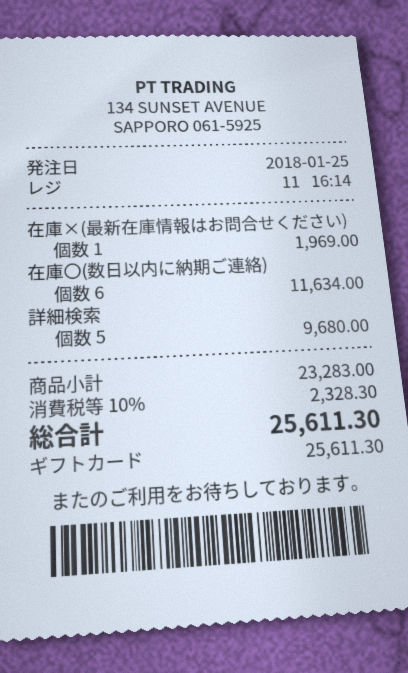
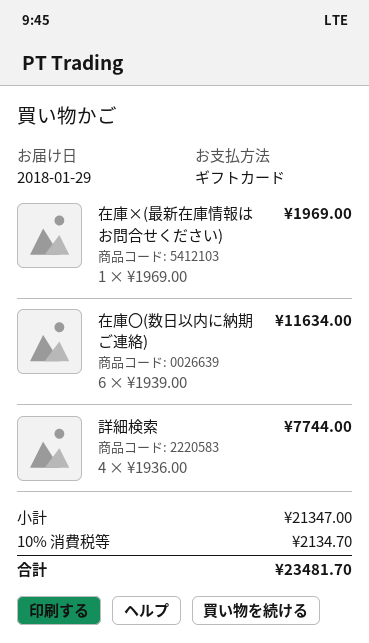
詳細検索: 5 for 9680.00 -> 4 for 7744.00
subtotal: 23283.00 -> 21347.00
tax: 10% = 2328.30 -> 10% = 2134.70
total: 25611.30 -> 23481.70

